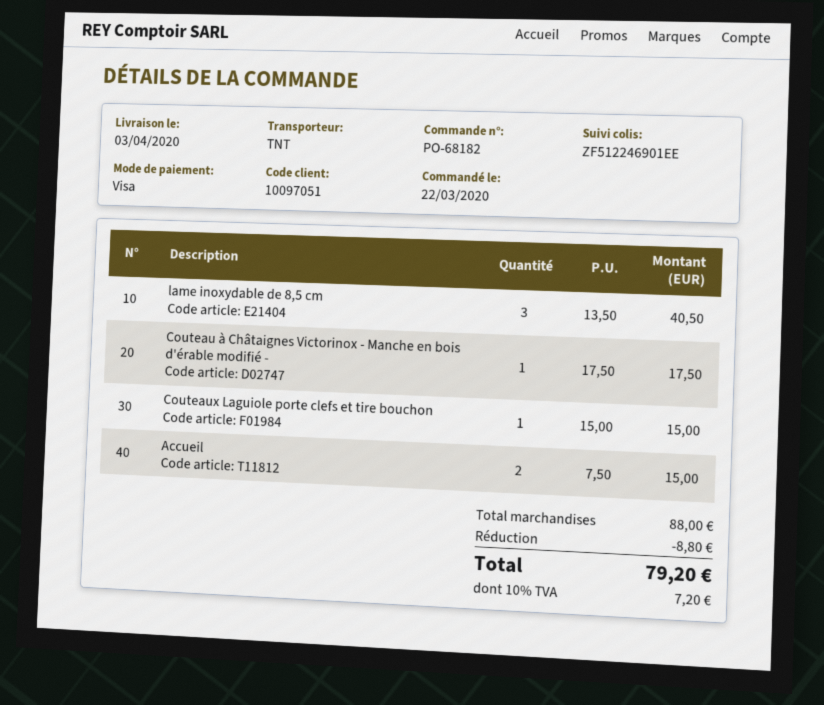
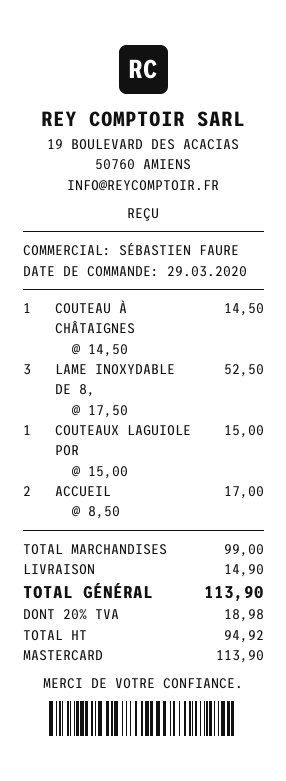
order date: 2020-03-22 -> 2020-03-29
payment method: Visa -> Mastercard
lame inoxydable de 8,5 cm: 3 x 13.50 = 40.50 -> 3 x 17.50 = 52.50
Couteau à Châtaignes Victorinox - Manche en bois d'érable modifié -: 1 x 17.50 = 17.50 -> 1 x 14.50 = 14.50
Accueil: 2 x 7.50 = 15.00 -> 2 x 8.50 = 17.00
subtotal: 88.00 -> 99.00
discount: 8.80 -> none
shipping: none -> 14.90
tax: 10% = 7.20 -> 20% = 18.98
total: 79.20 -> 113.90

